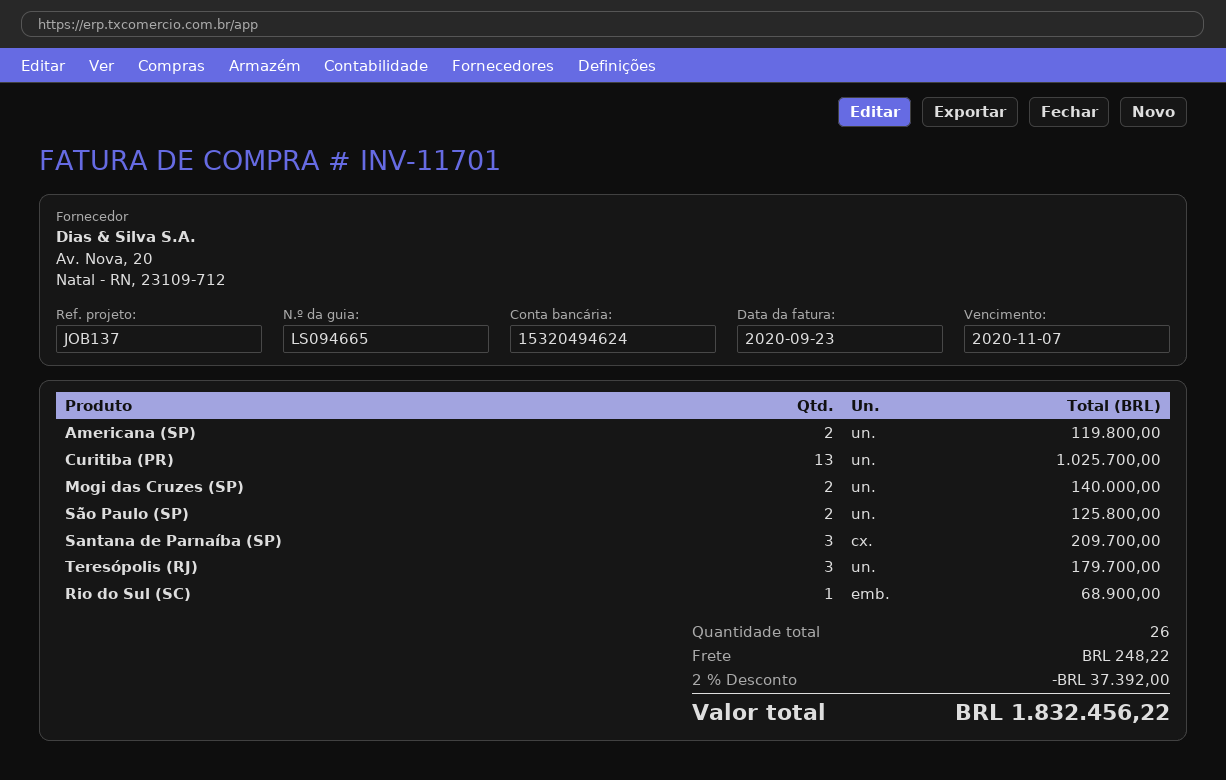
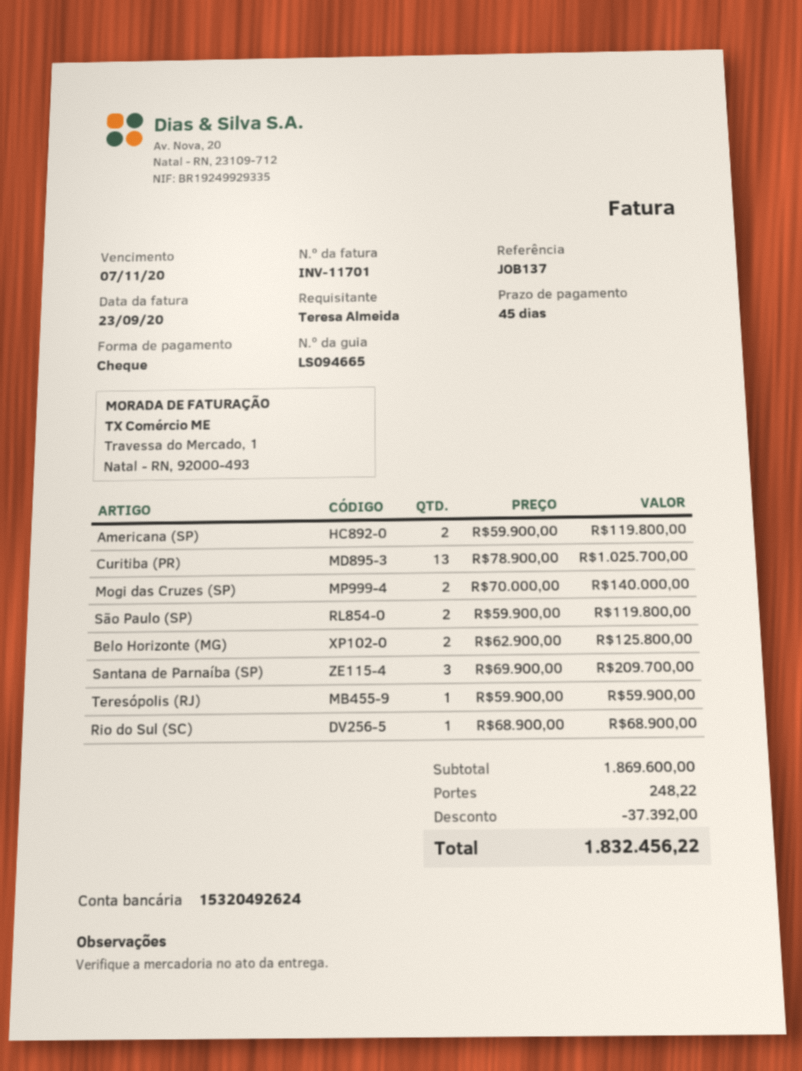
bank account: 15320494624 -> 15320492624
São Paulo (SP): 2 for 125800.00 -> 2 for 119800.00
Teresópolis (RJ): 3 for 179700.00 -> 1 for 59900.00
Belo Horizonte (MG): none -> 2 for 125800.00

